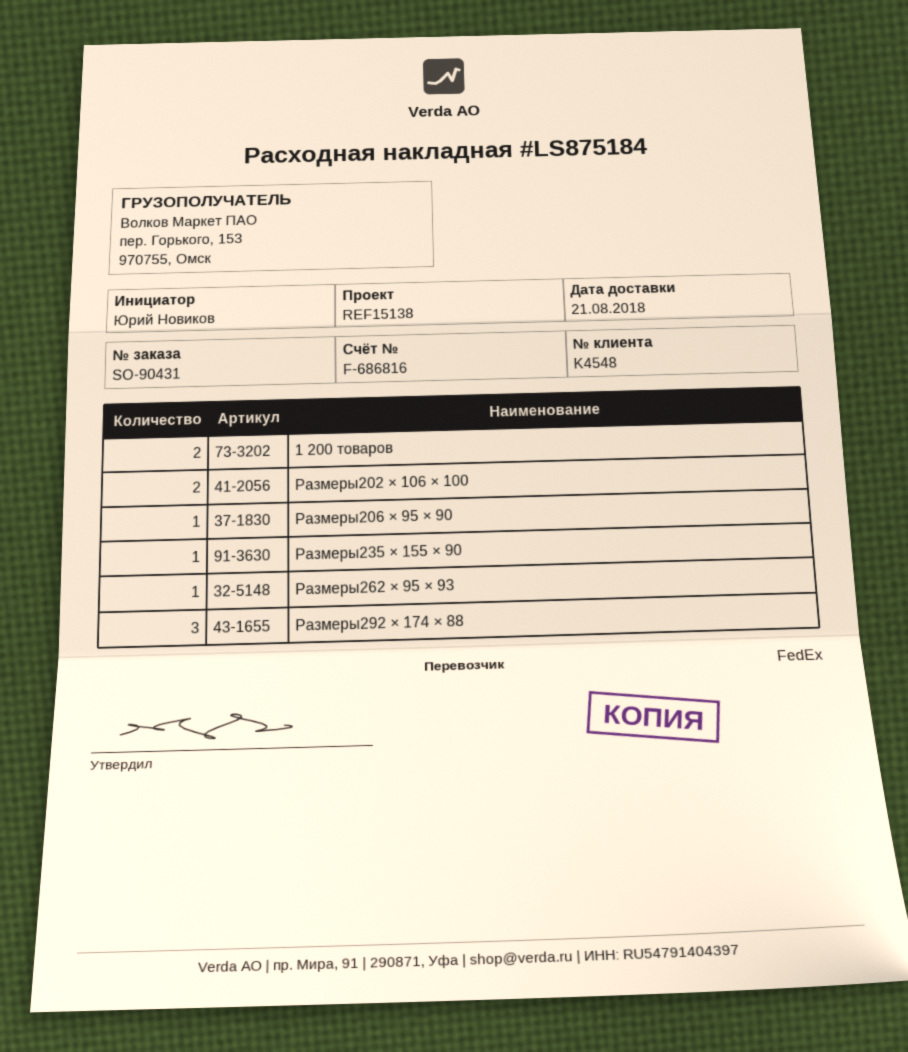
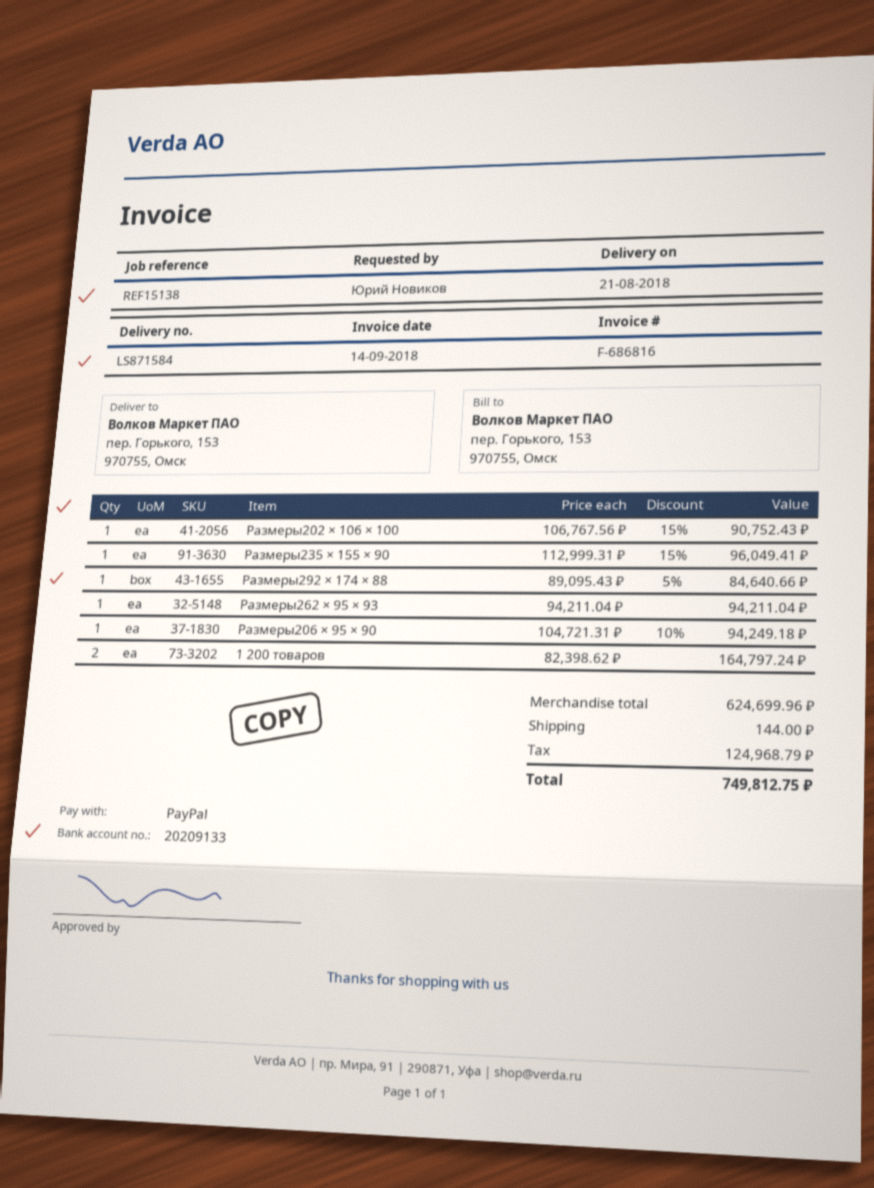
delivery note number: LS875184 -> LS871584
Размеры202 × 106 × 100: 2 -> 1
Размеры292 × 174 × 88: 3 -> 1

